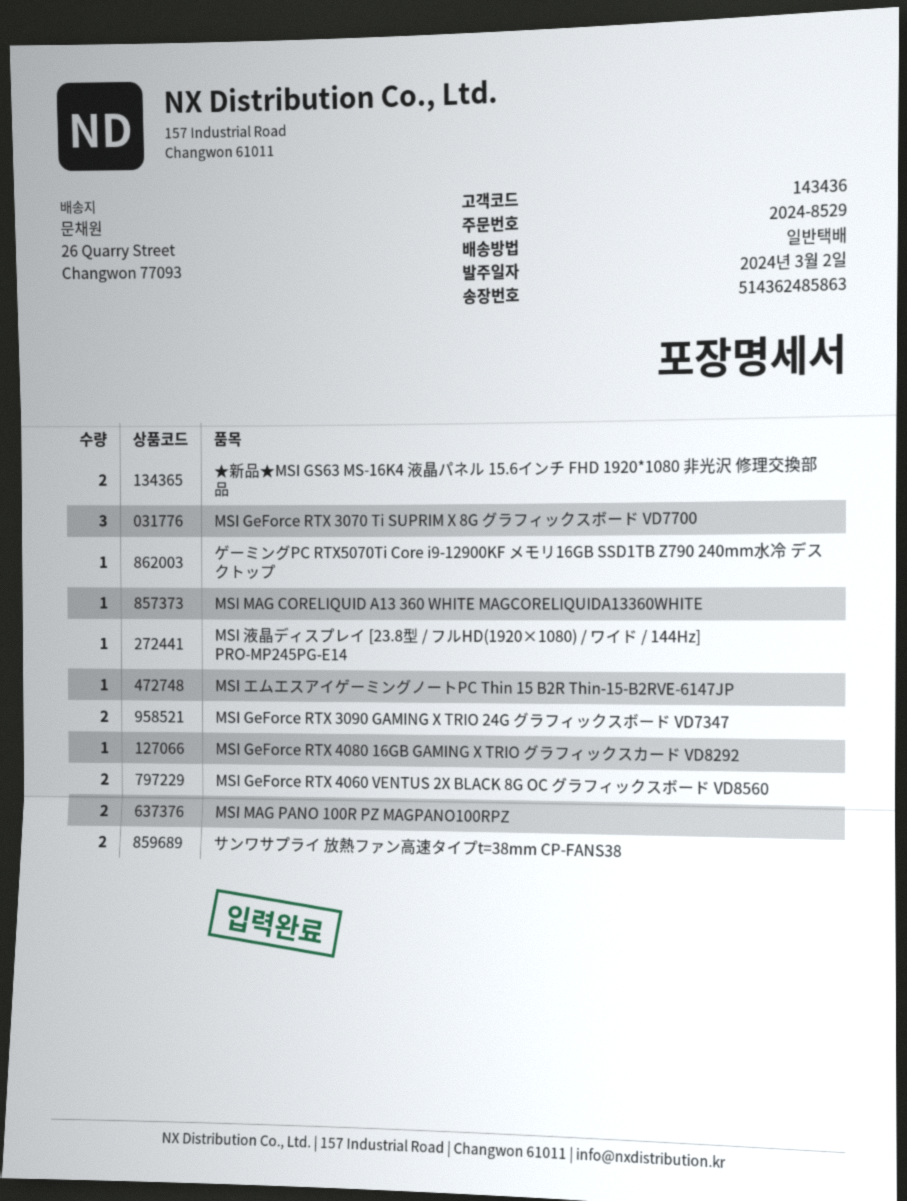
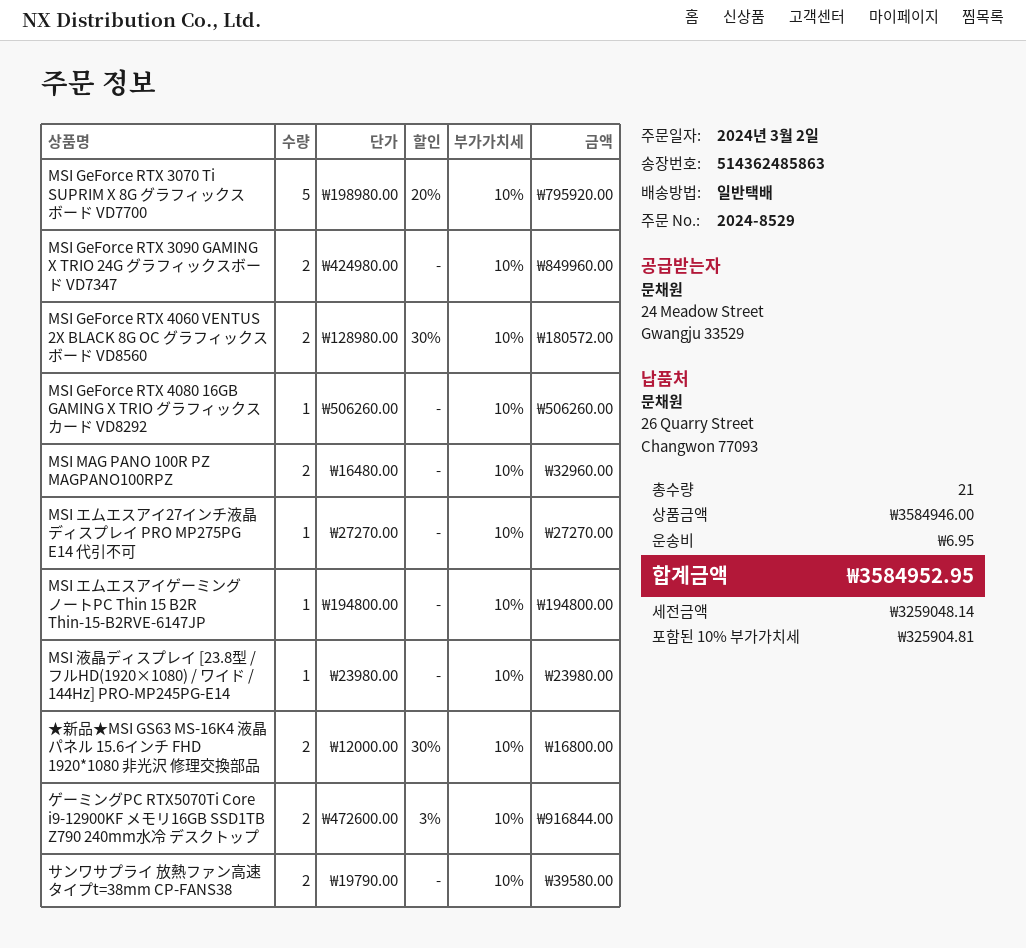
MSI GeForce RTX 3070 Ti SUPRIM X 8G グラフィックスボード VD7700: 3 -> 5
ゲーミングPC RTX5070Ti Core i9-12900KF メモリ16GB SSD1TB Z790 240mm水冷 デスクトップ: 1 -> 2
MSI MAG CORELIQUID A13 360 WHITE MAGCORELIQUIDA13360WHITE: 1 -> none
MSI エムエスアイ27インチ液晶ディスプレイ PRO MP275PG E14 代引不可: none -> 1

